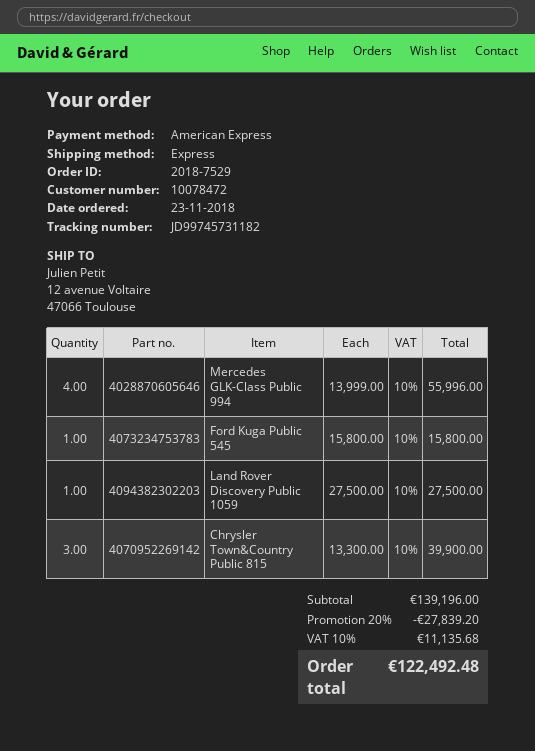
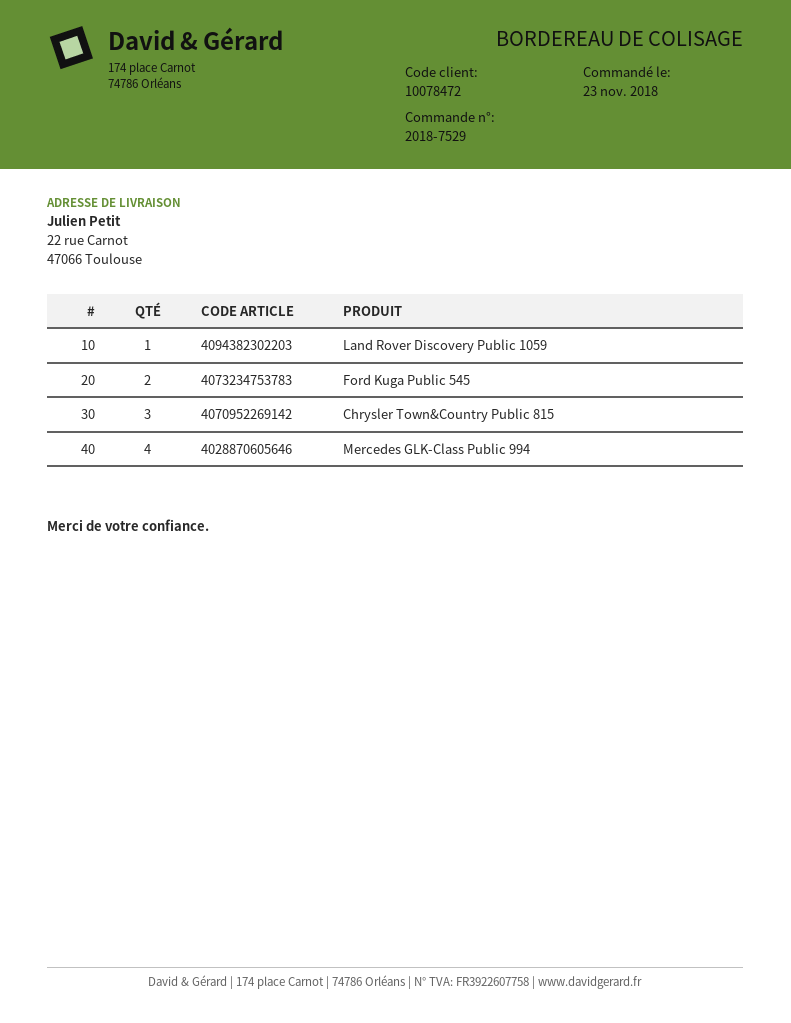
ship to: 12 avenue Voltaire, 47066 Toulouse -> 22 rue Carnot, 47066 Toulouse
Ford Kuga Public 545: 1 -> 2

